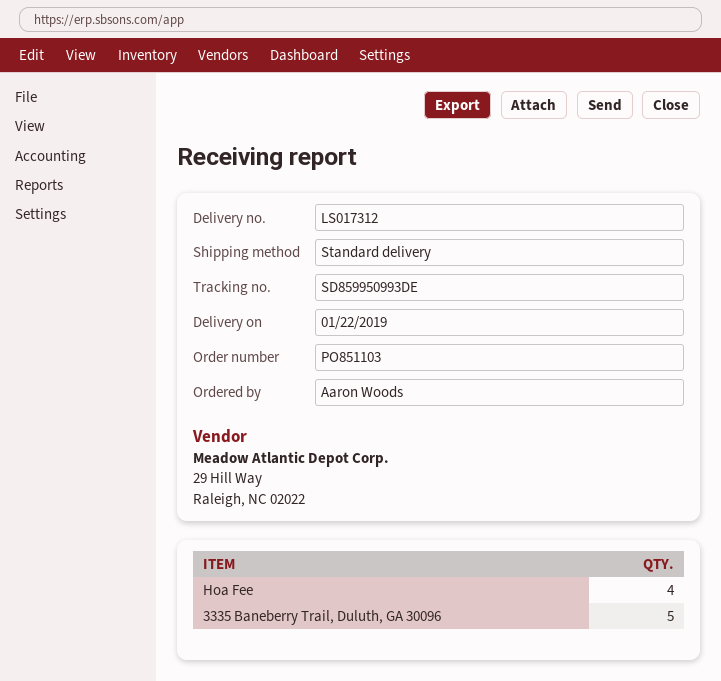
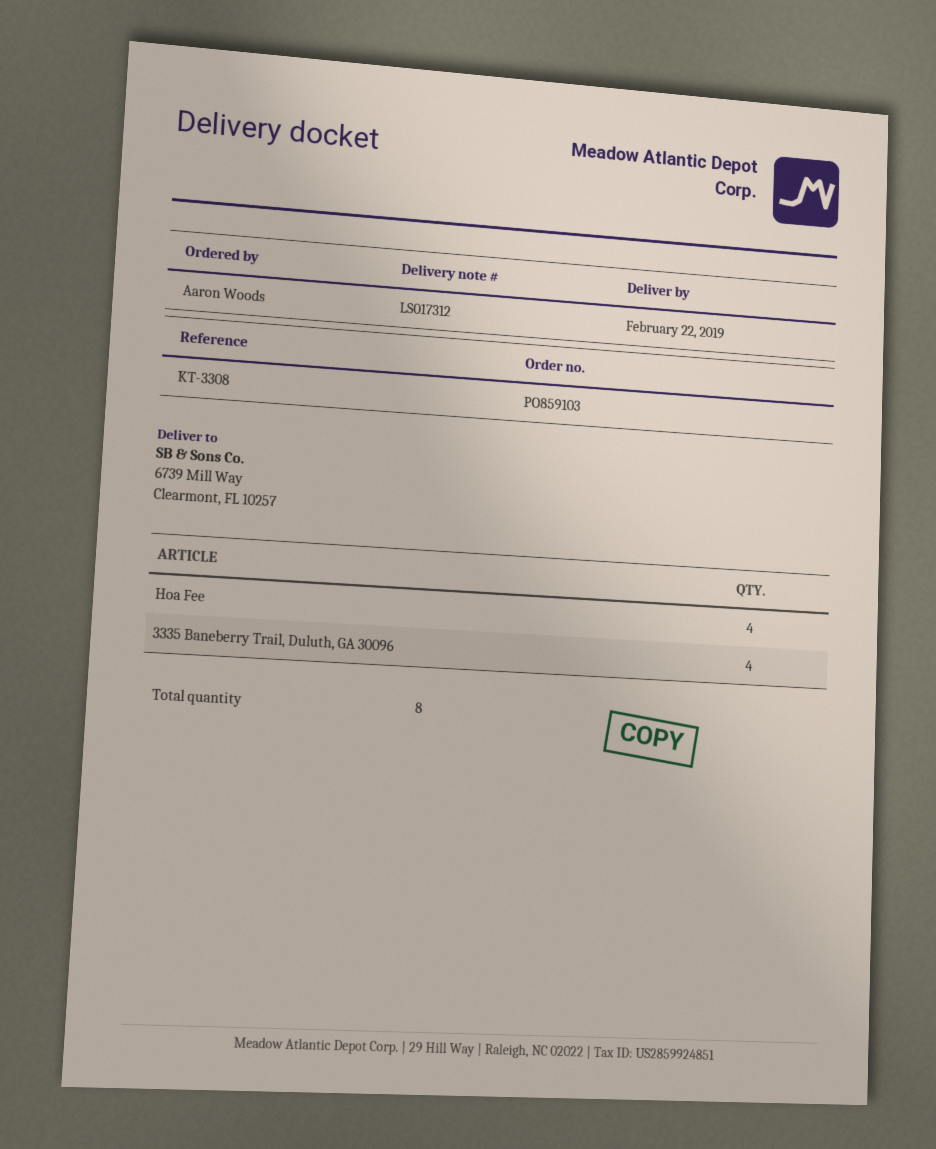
order number: PO851103 -> PO859103
delivery date: 2019-01-22 -> 2019-02-22
3335 Baneberry Trail, Duluth, GA 30096: 5 -> 4

